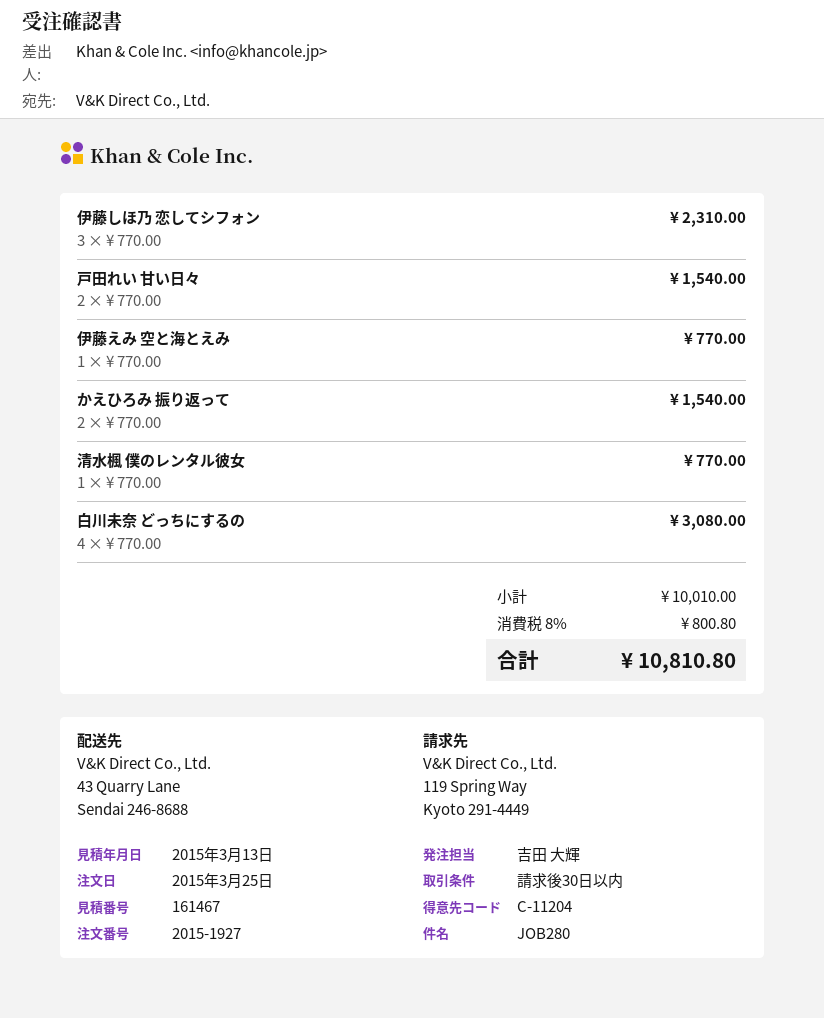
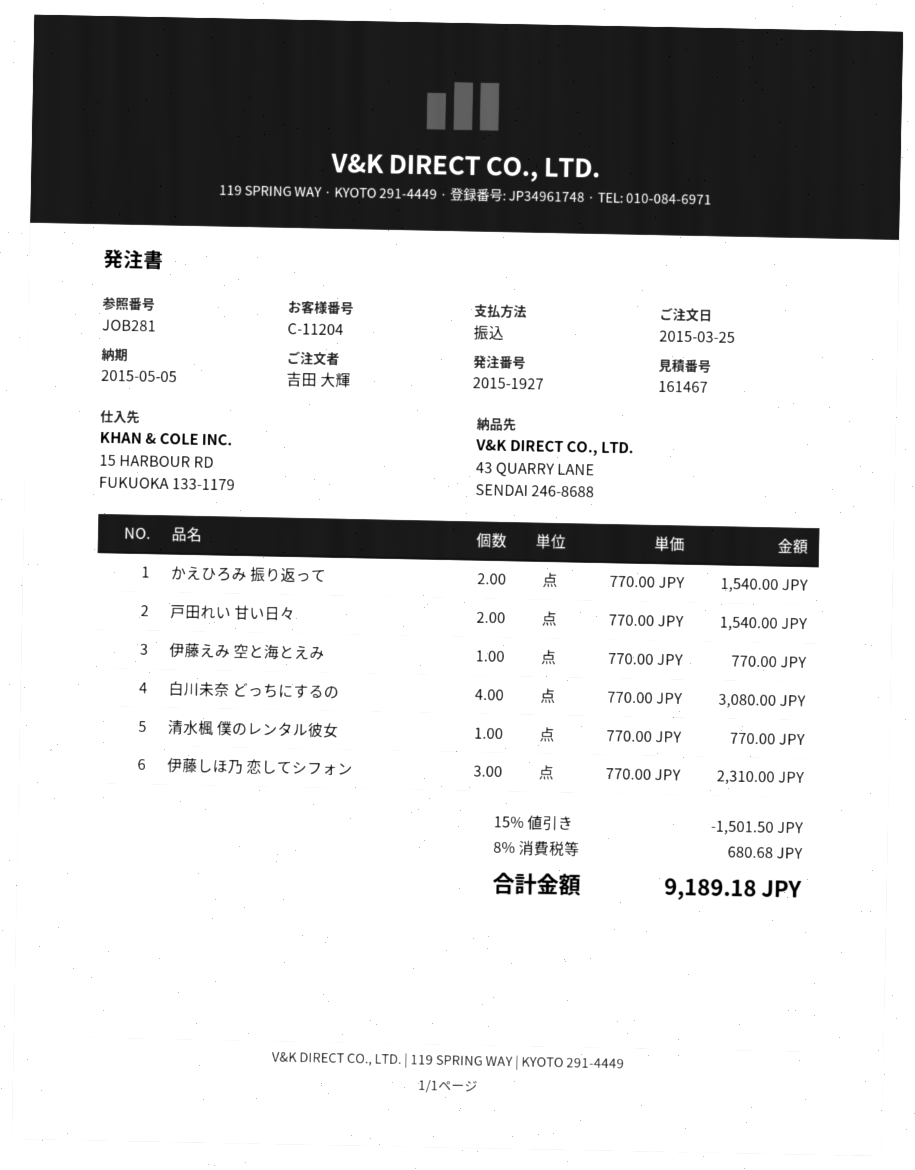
reference: JOB280 -> JOB281
discount: none -> 15% = 1501.50
tax: 8% = 800.80 -> 8% = 680.68
total: 10810.80 -> 9189.18

